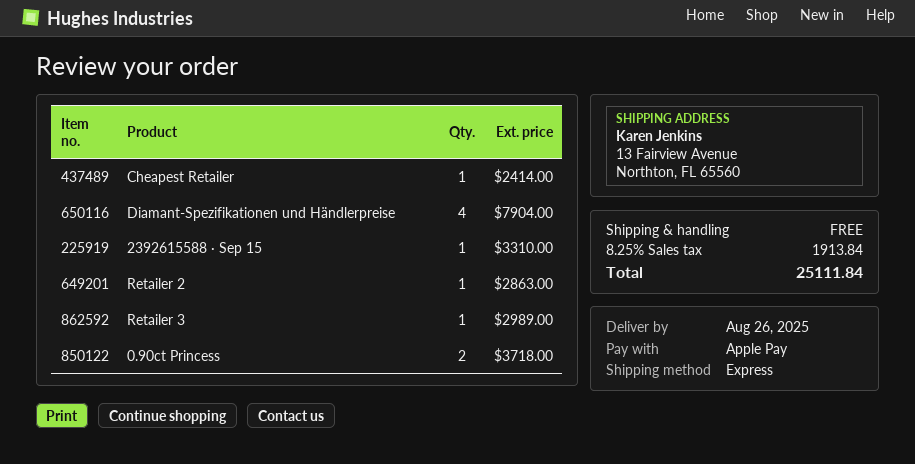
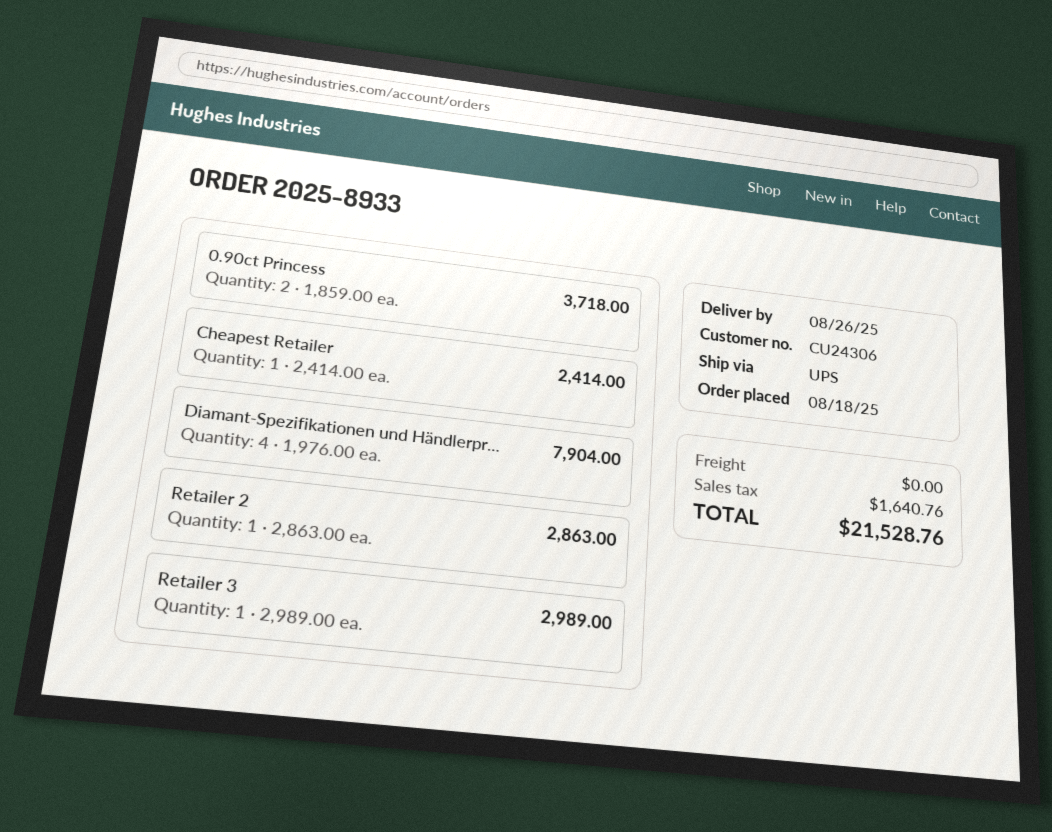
shipping method: express -> UPS
2392615588 · Sep 15: 1 for 3310.00 -> none
tax: 1913.84 -> 1640.76
total: 25111.84 -> 21528.76

